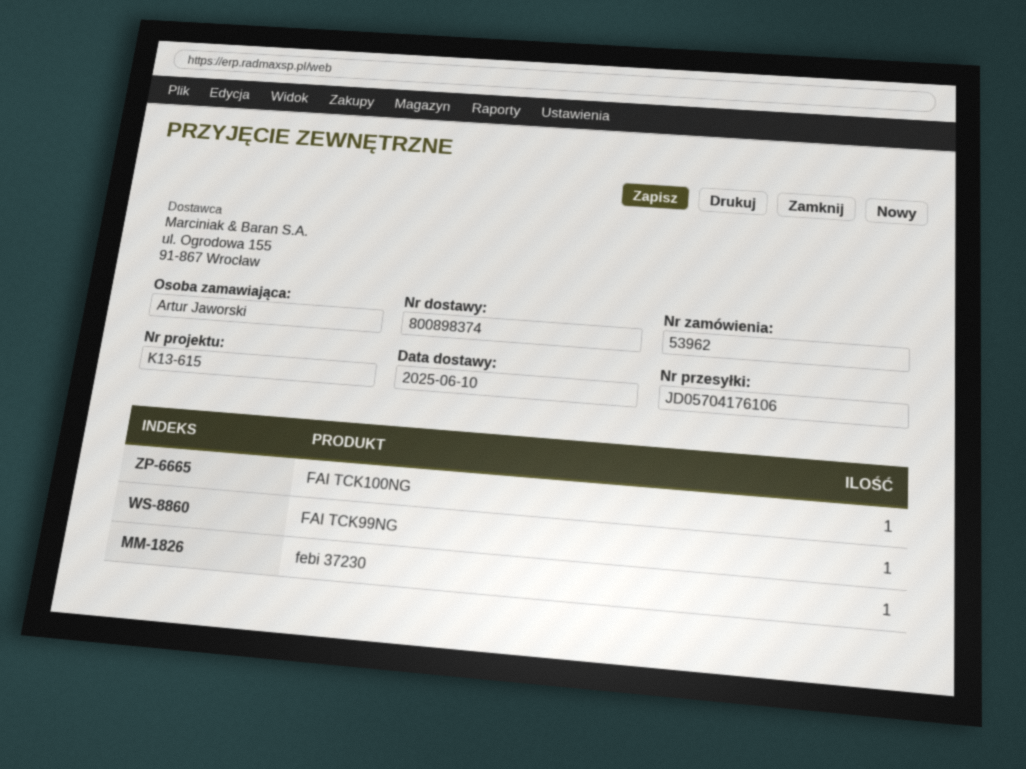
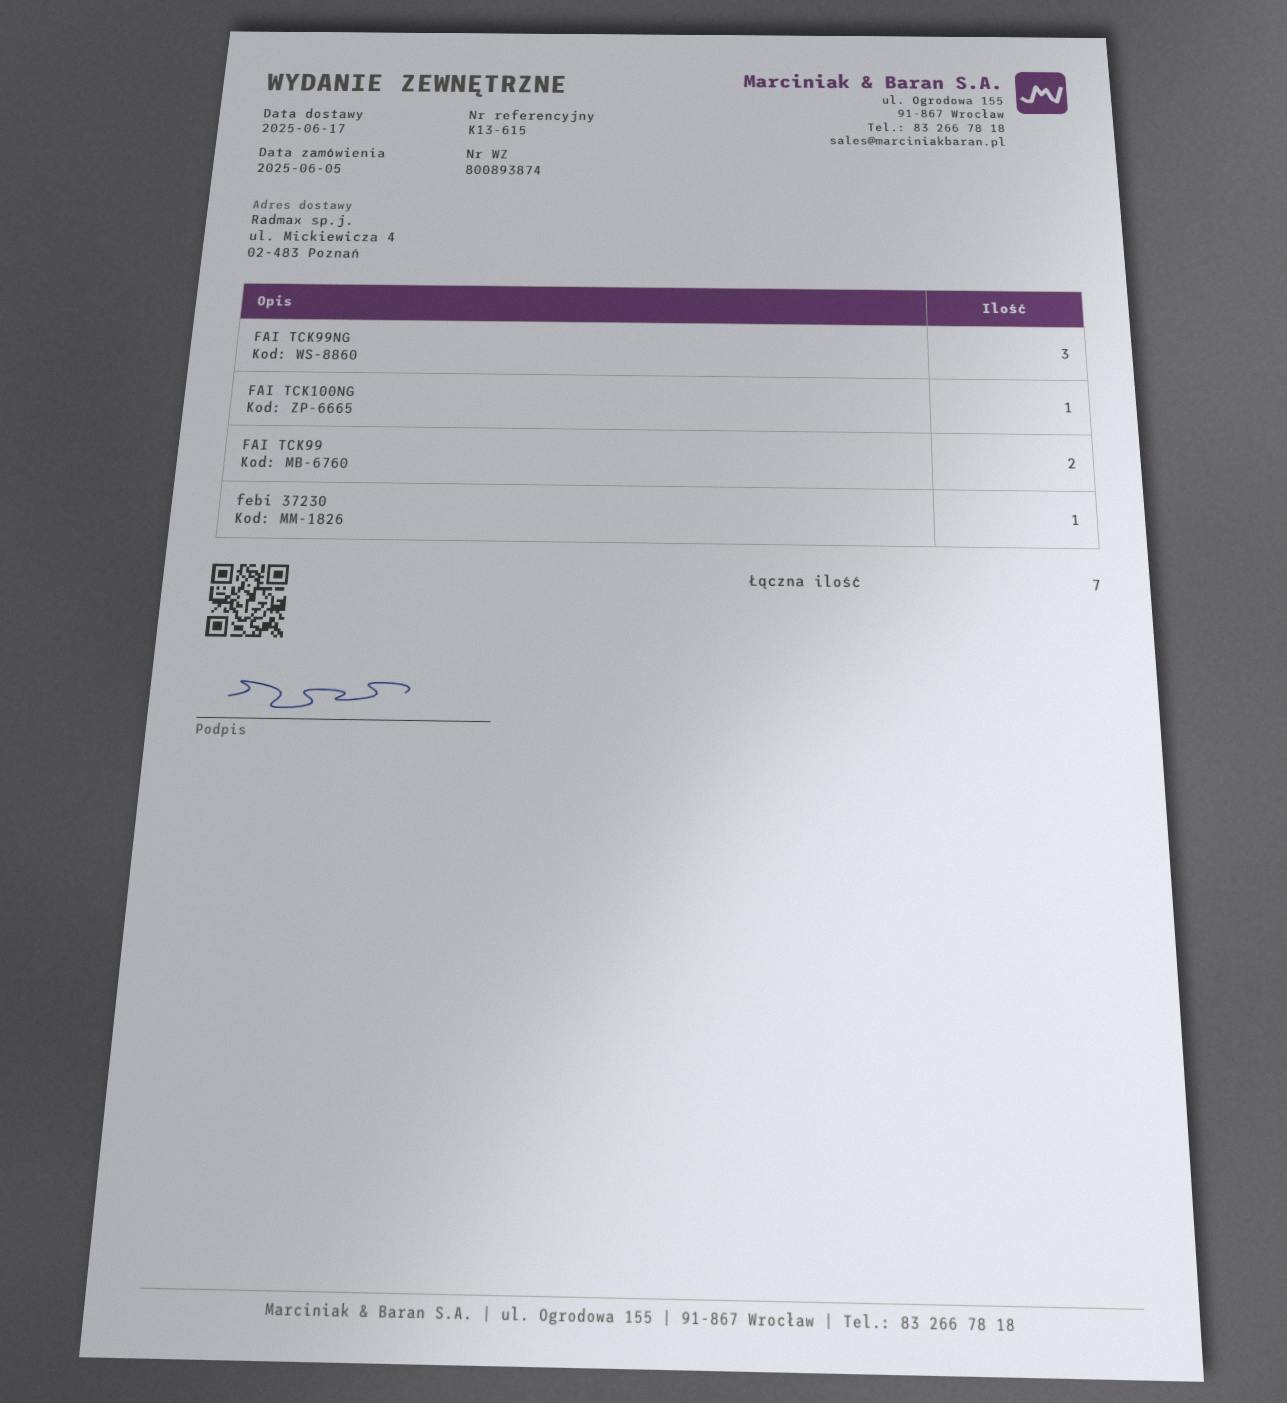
delivery note number: 800898374 -> 800893874
delivery date: 2025-06-10 -> 2025-06-17
FAI TCK99NG: 1 -> 3
FAI TCK99: none -> 2

